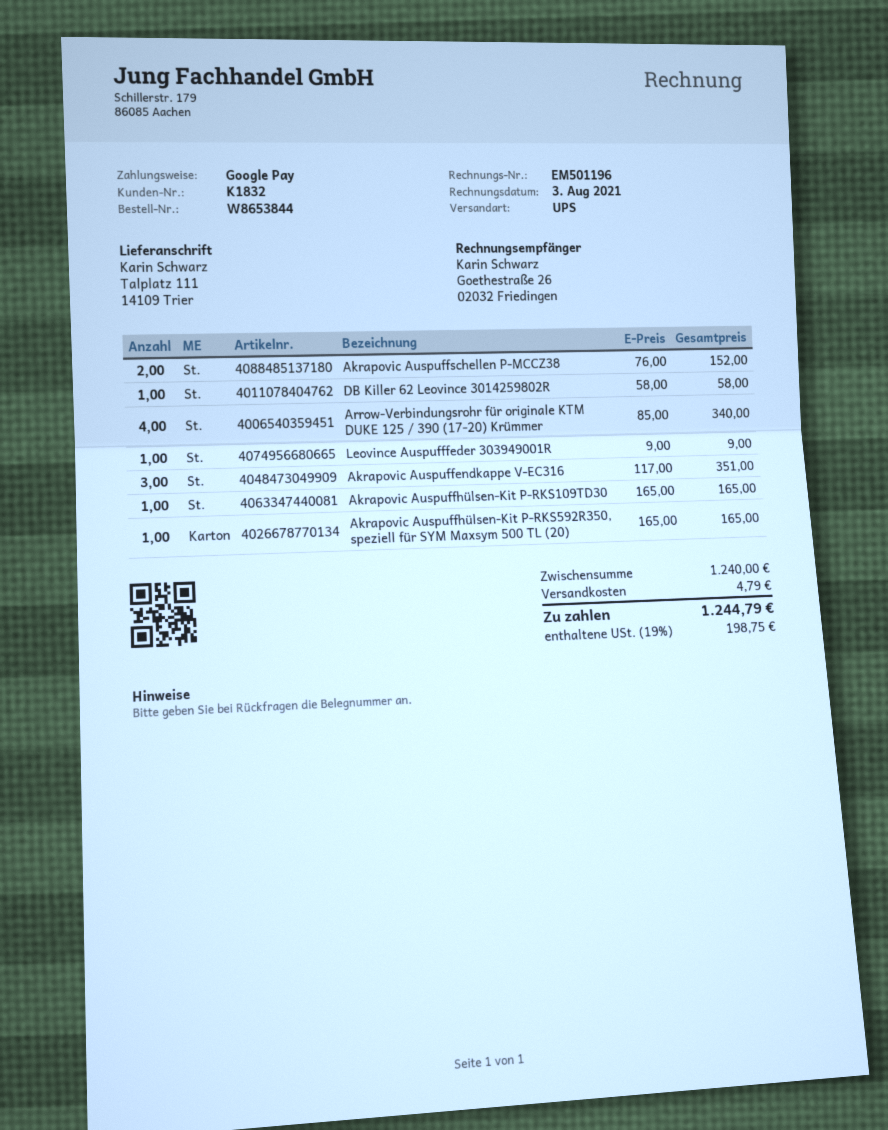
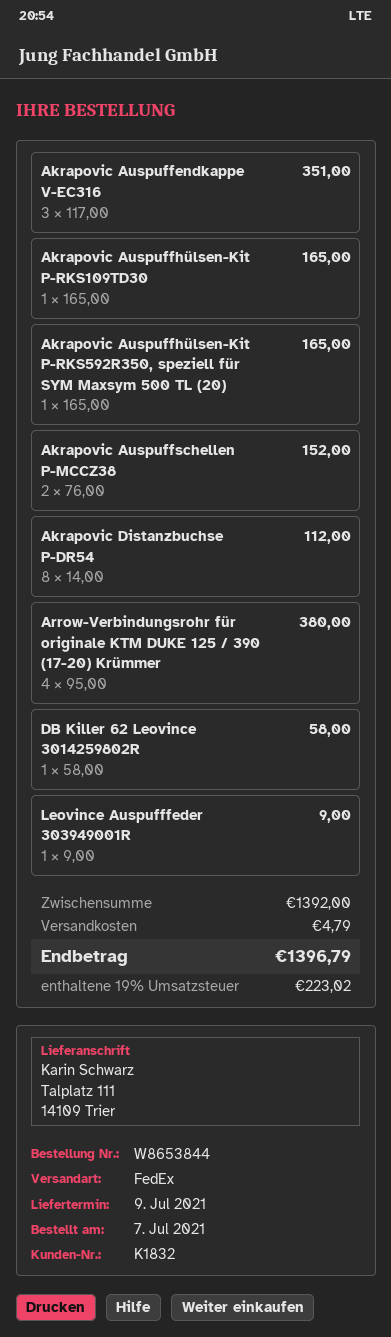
shipping method: UPS -> FedEx
Arrow-Verbindungsrohr für originale KTM DUKE 125 / 390 (17-20) Krümmer: 4 x 85.00 = 340.00 -> 4 x 95.00 = 380.00
Akrapovic Distanzbuchse P-DR54: none -> 8 x 14.00 = 112.00
subtotal: 1240.00 -> 1392.00
tax: 19% = 198.75 -> 19% = 223.02
total: 1244.79 -> 1396.79

